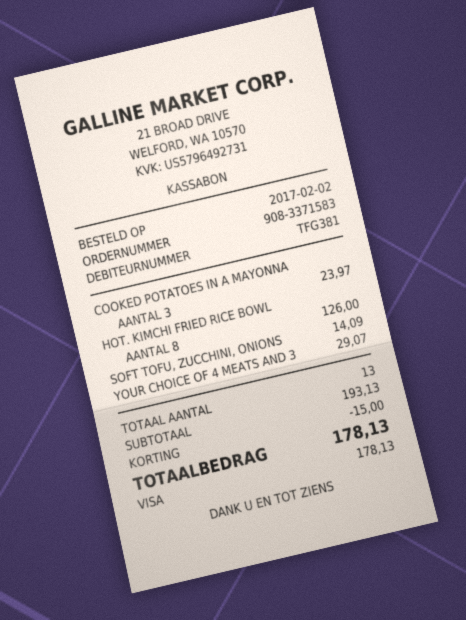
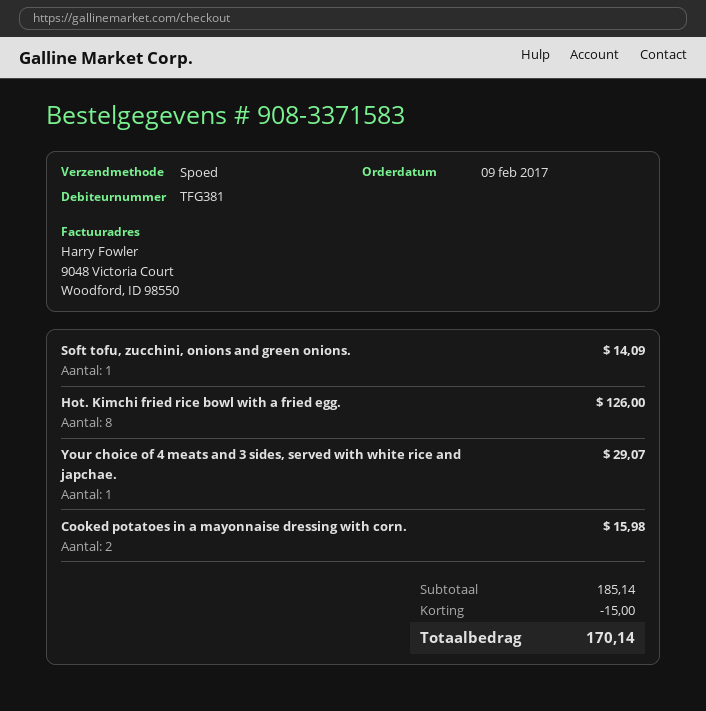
order date: 2017-02-02 -> 2017-02-09
COOKED POTATOES IN A MAYONNA: 3 for 23.97 -> 2 for 15.98
subtotal: 193.13 -> 185.14
total: 178.13 -> 170.14

